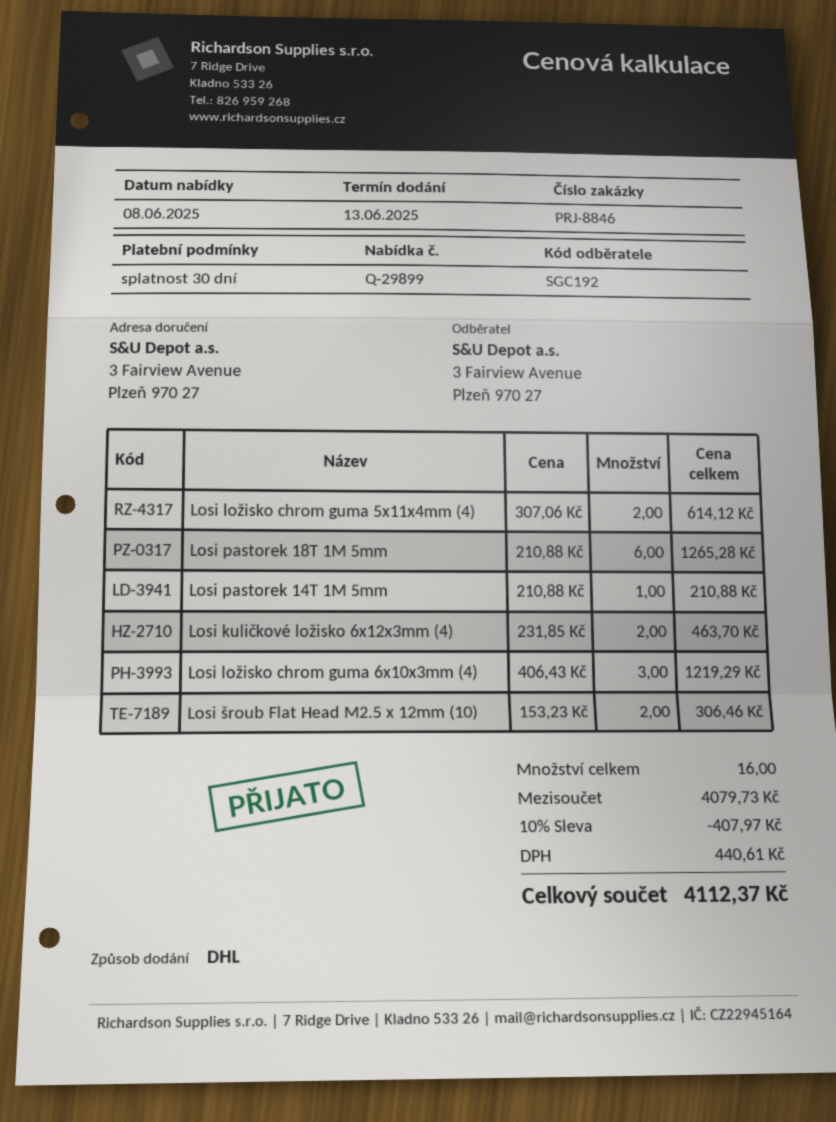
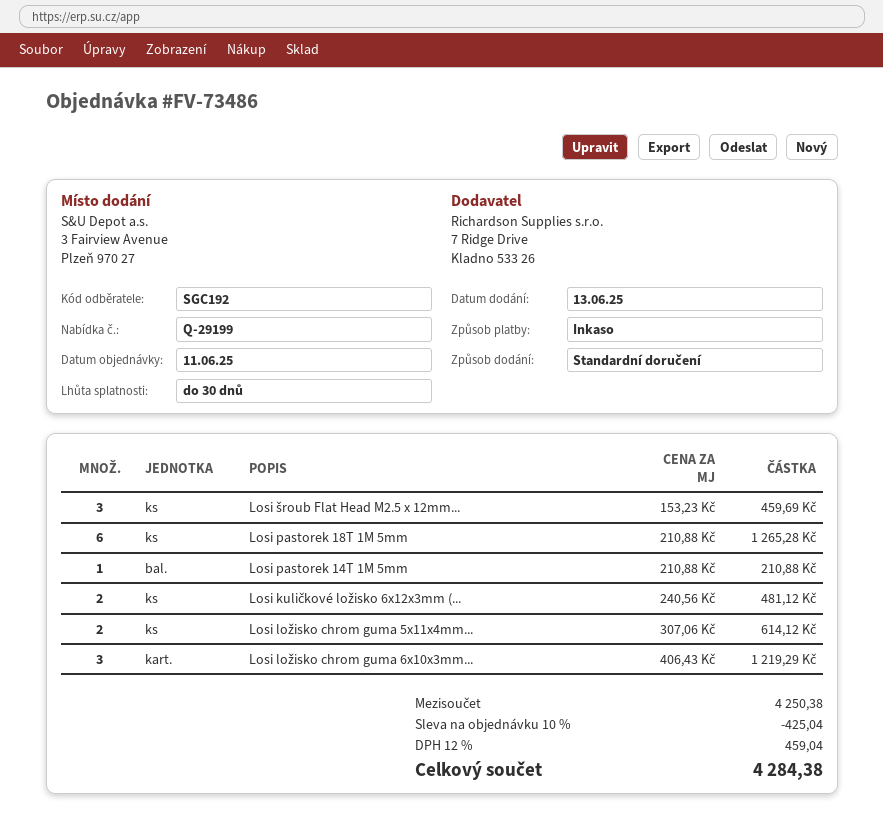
quote number: Q-29899 -> Q-29199
shipping method: DHL -> standard
Losi kuličkové ložisko 6x12x3mm (4): 2 x 231.85 = 463.70 -> 2 x 240.56 = 481.12
Losi šroub Flat Head M2.5 x 12mm (10): 2 x 153.23 = 306.46 -> 3 x 153.23 = 459.69
subtotal: 4079.73 -> 4250.38
discount: 10% = 407.97 -> 10% = 425.04
tax: 440.61 -> 459.04
total: 4112.37 -> 4284.38

